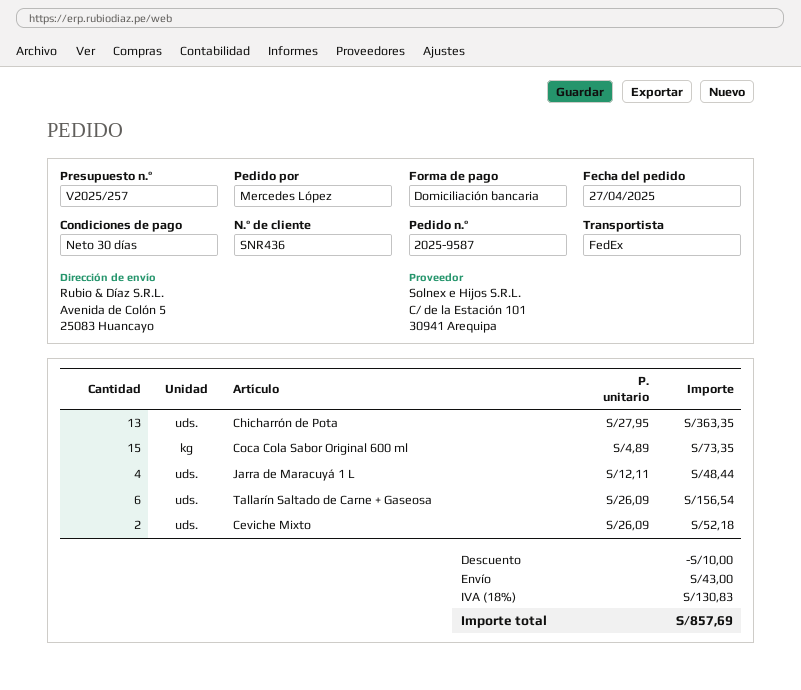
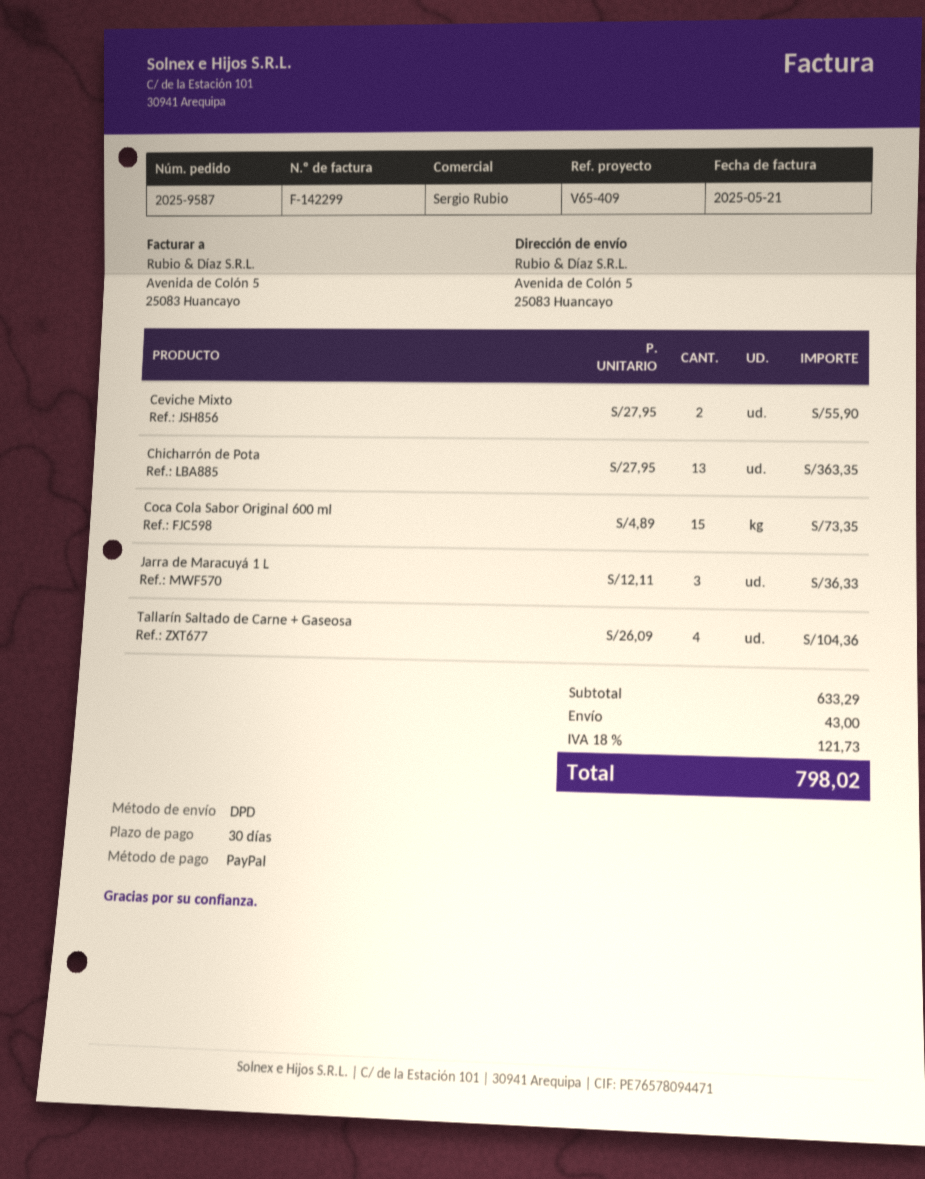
payment method: direct debit -> PayPal
shipping method: FedEx -> DPD
Jarra de Maracuyá 1 L: 4 x 12.11 = 48.44 -> 3 x 12.11 = 36.33
Tallarín Saltado de Carne + Gaseosa: 6 x 26.09 = 156.54 -> 4 x 26.09 = 104.36
Ceviche Mixto: 2 x 26.09 = 52.18 -> 2 x 27.95 = 55.90
discount: 10.00 -> none
tax: 18% = 130.83 -> 18% = 121.73
total: 857.69 -> 798.02

